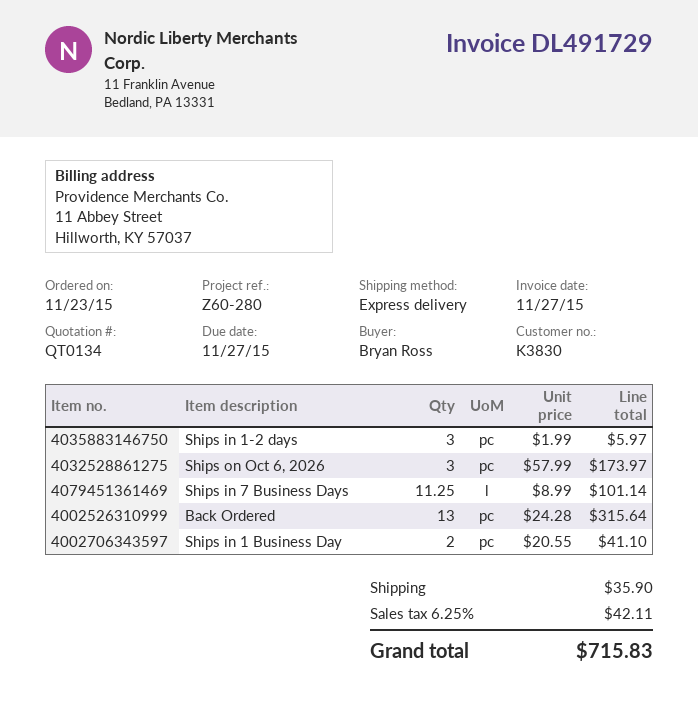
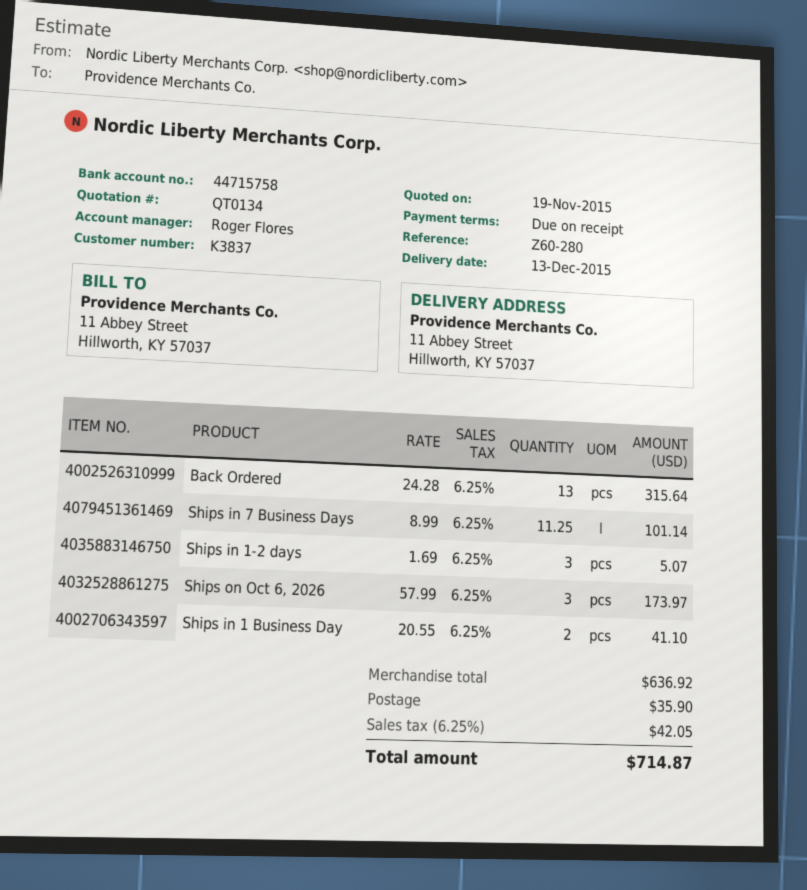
customer number: K3830 -> K3837
Ships in 1-2 days: 3 x 1.99 = 5.97 -> 3 x 1.69 = 5.07
tax: 6.25% = 42.11 -> 6.25% = 42.05
total: 715.83 -> 714.87

